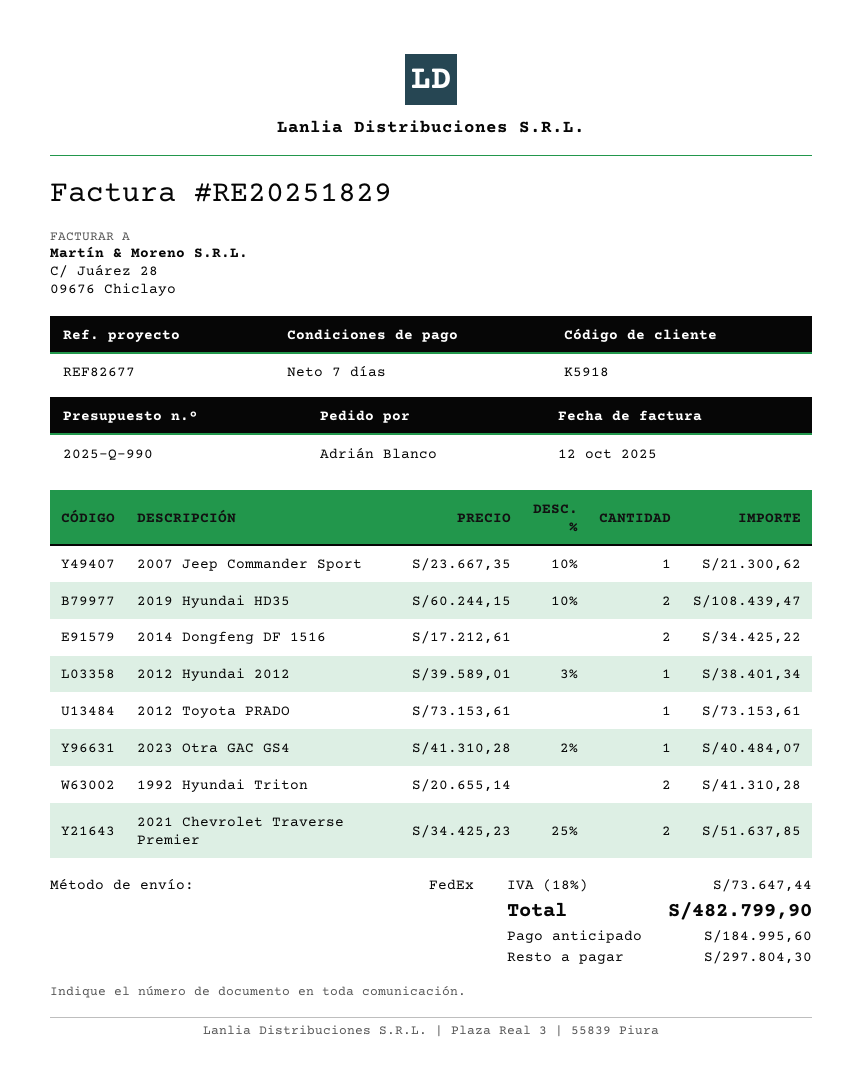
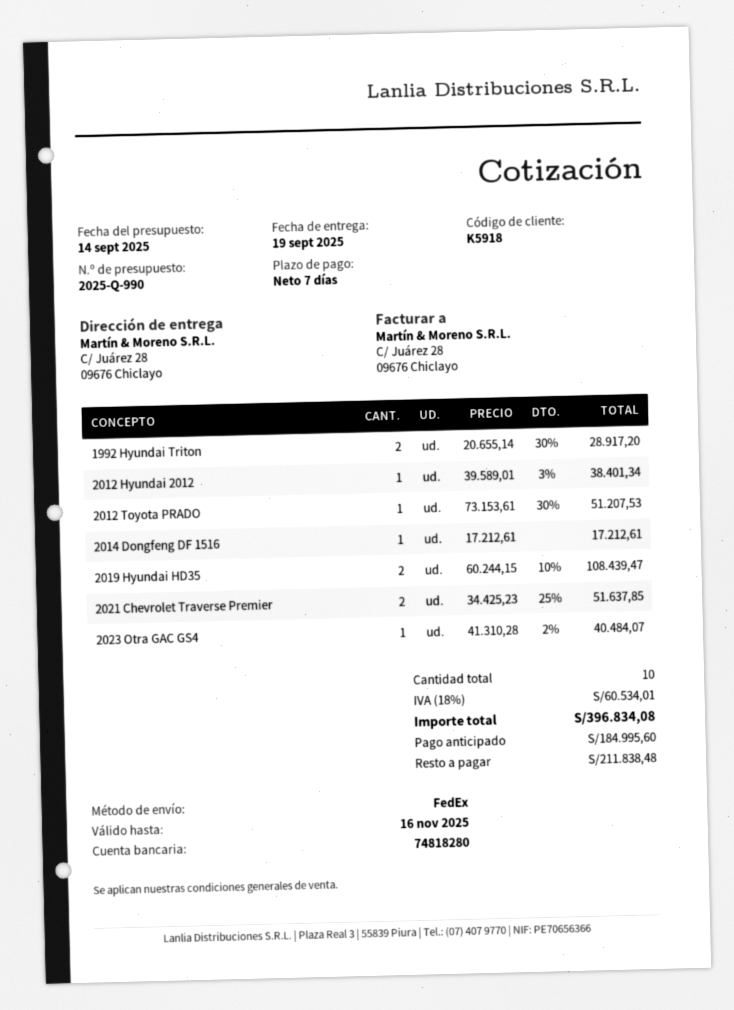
2007 Jeep Commander Sport: 1 x 23667.35 - 10% = 21300.62 -> none
2014 Dongfeng DF 1516: 2 x 17212.61 = 34425.22 -> 1 x 17212.61 = 17212.61
2012 Toyota PRADO: 1 x 73153.61 = 73153.61 -> 1 x 73153.61 - 30% = 51207.53
1992 Hyundai Triton: 2 x 20655.14 = 41310.28 -> 2 x 20655.14 - 30% = 28917.20
tax: 18% = 73647.44 -> 18% = 60534.01
total: 482799.90 -> 396834.08
balance: 297804.30 -> 211838.48

